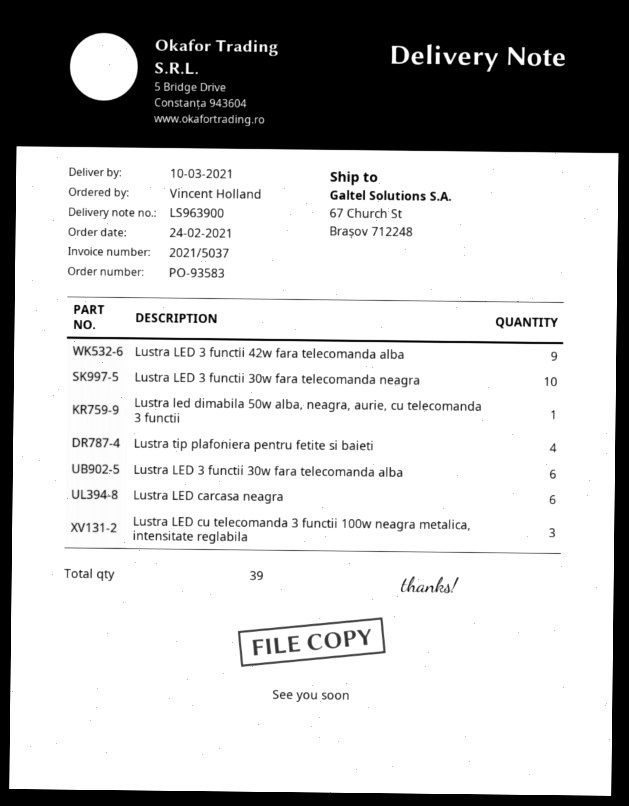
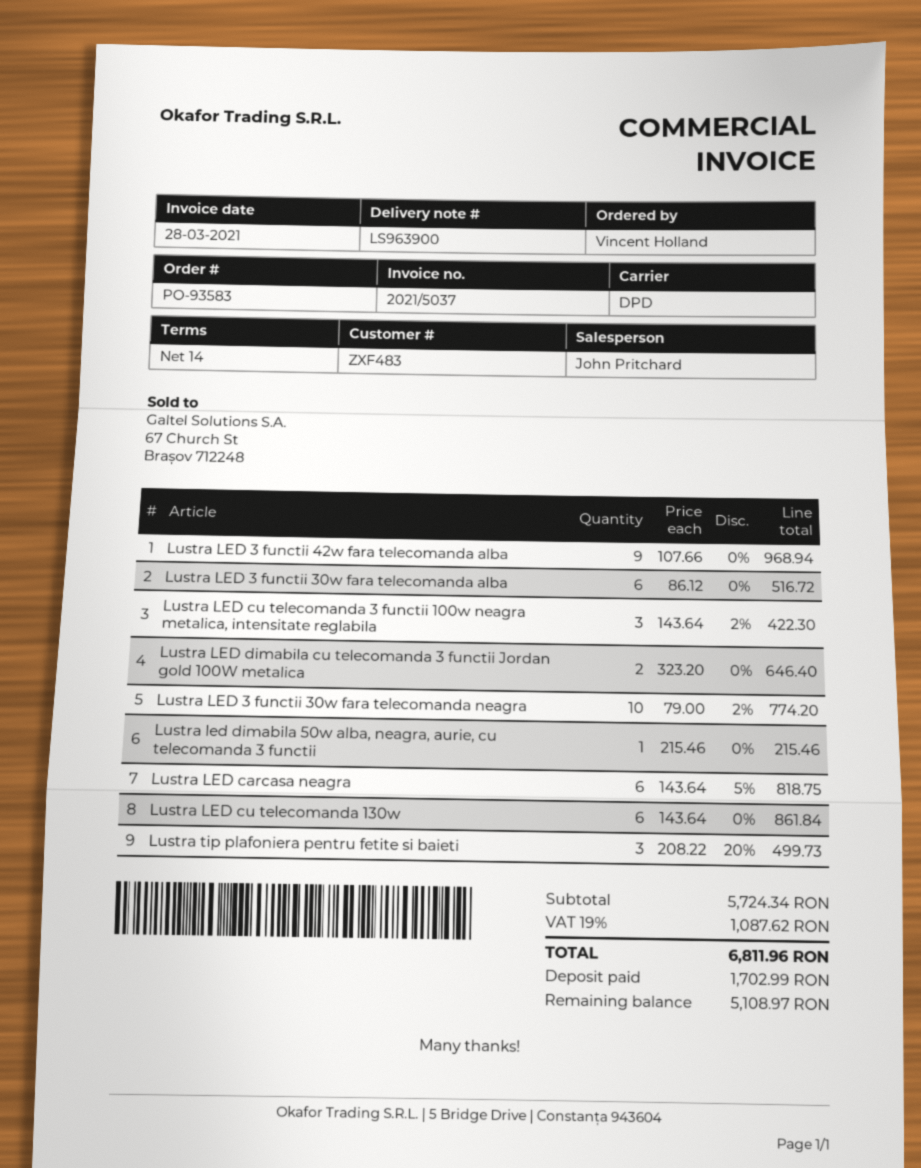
Lustra tip plafoniera pentru fetite si baieti: 4 -> 3
Lustra LED dimabila cu telecomanda 3 functii Jordan gold 100W metalica: none -> 2
Lustra LED cu telecomanda 130w: none -> 6

